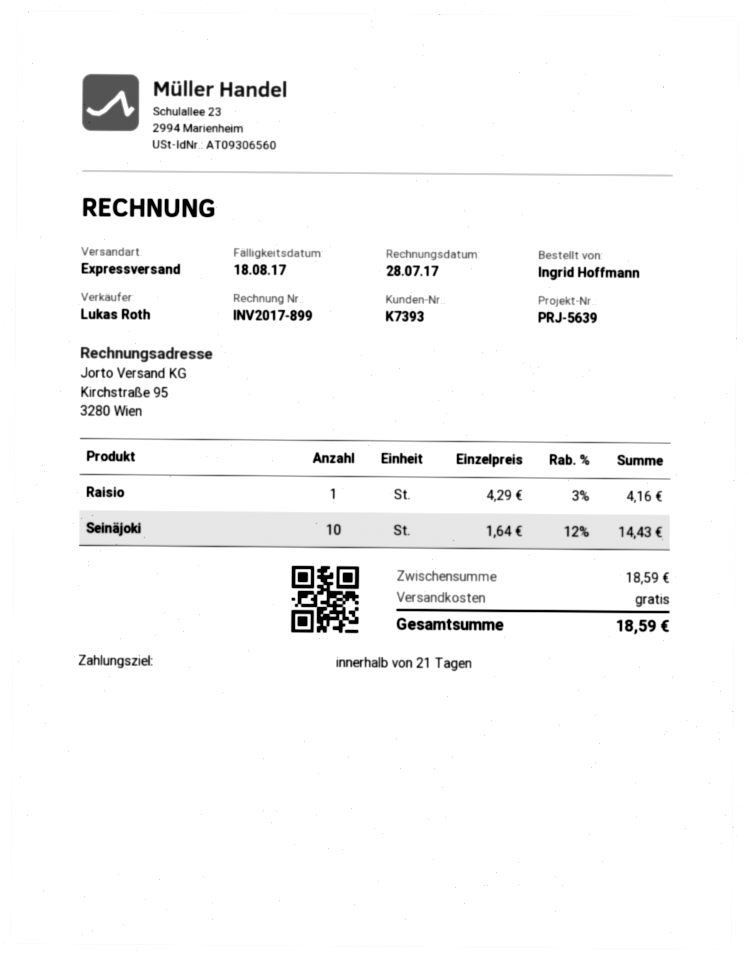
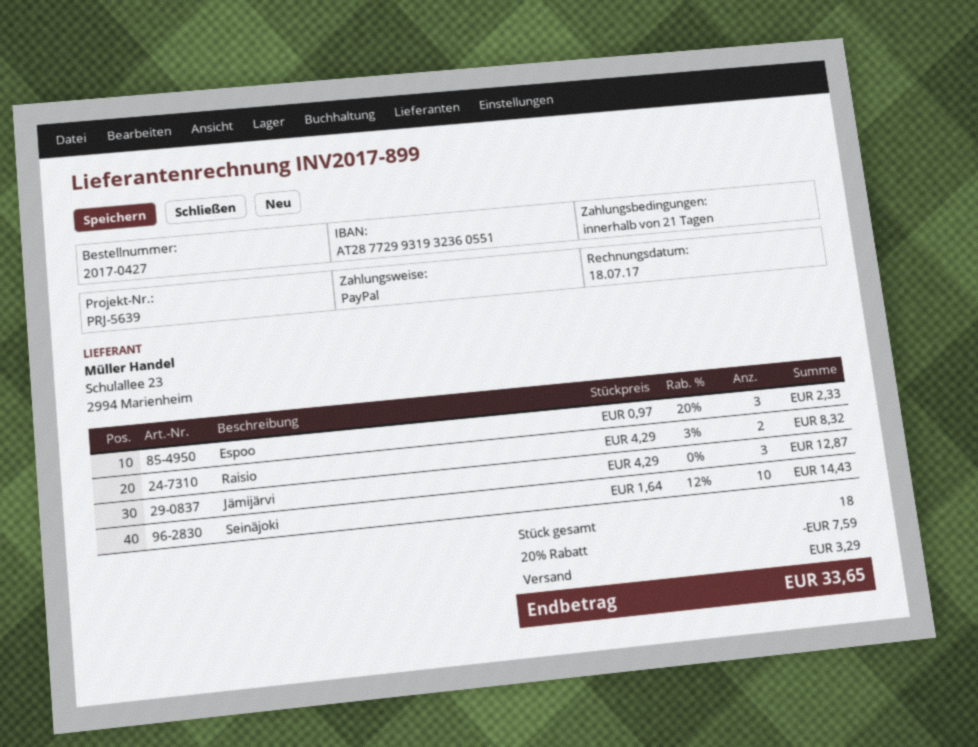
invoice date: 2017-07-28 -> 2017-07-18
Raisio: 1 x 4.29 - 3% = 4.16 -> 2 x 4.29 - 3% = 8.32
Espoo: none -> 3 x 0.97 - 20% = 2.33
Jämijärvi: none -> 3 x 4.29 = 12.87
discount: none -> 20% = 7.59
shipping: 0.00 -> 3.29
total: 18.59 -> 33.65

